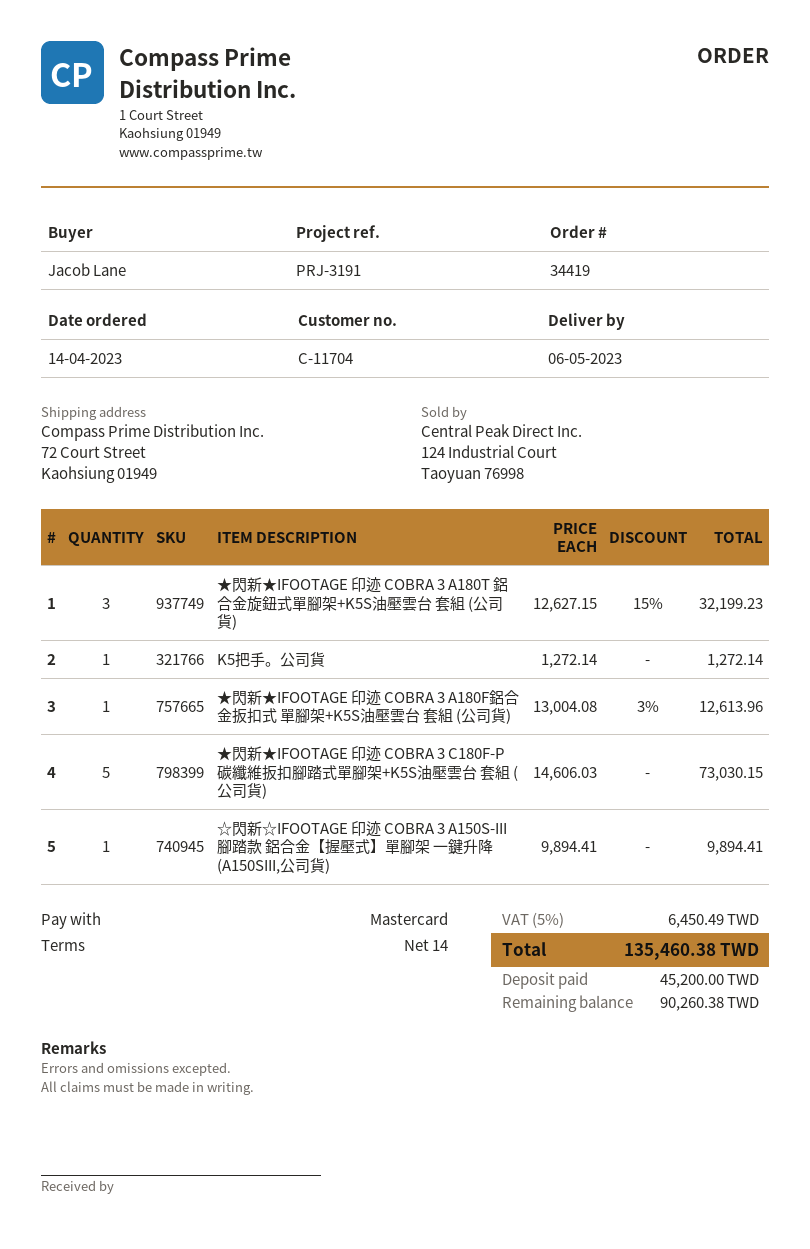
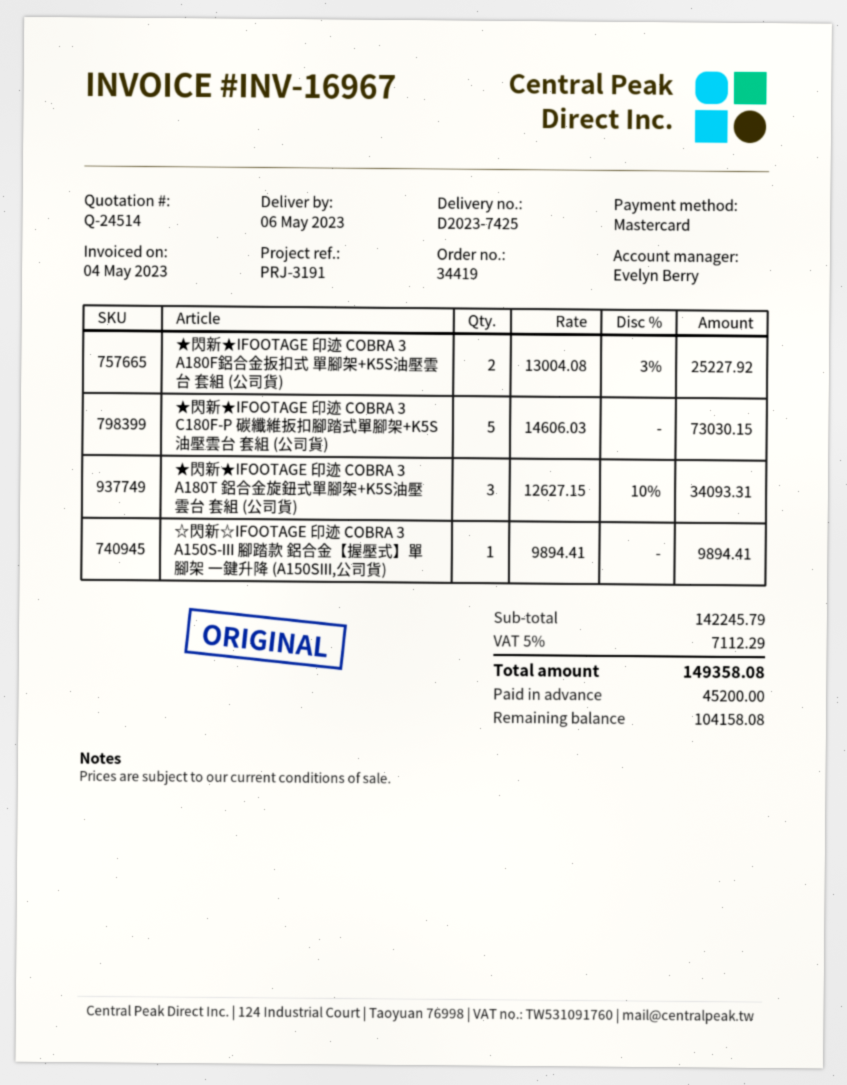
★閃新★IFOOTAGE 印迹 COBRA 3 A180T 鋁合金旋鈕式單腳架+K5S油壓雲台 套組 (公司貨): 3 x 12627.15 - 15% = 32199.23 -> 3 x 12627.15 - 10% = 34093.31
K5把手。公司貨: 1 x 1272.14 = 1272.14 -> none
★閃新★IFOOTAGE 印迹 COBRA 3 A180F鋁合金扳扣式 單腳架+K5S油壓雲台 套組 (公司貨): 1 x 13004.08 - 3% = 12613.96 -> 2 x 13004.08 - 3% = 25227.92
tax: 5% = 6450.49 -> 5% = 7112.29
total: 135460.38 -> 149358.08
balance: 90260.38 -> 104158.08

